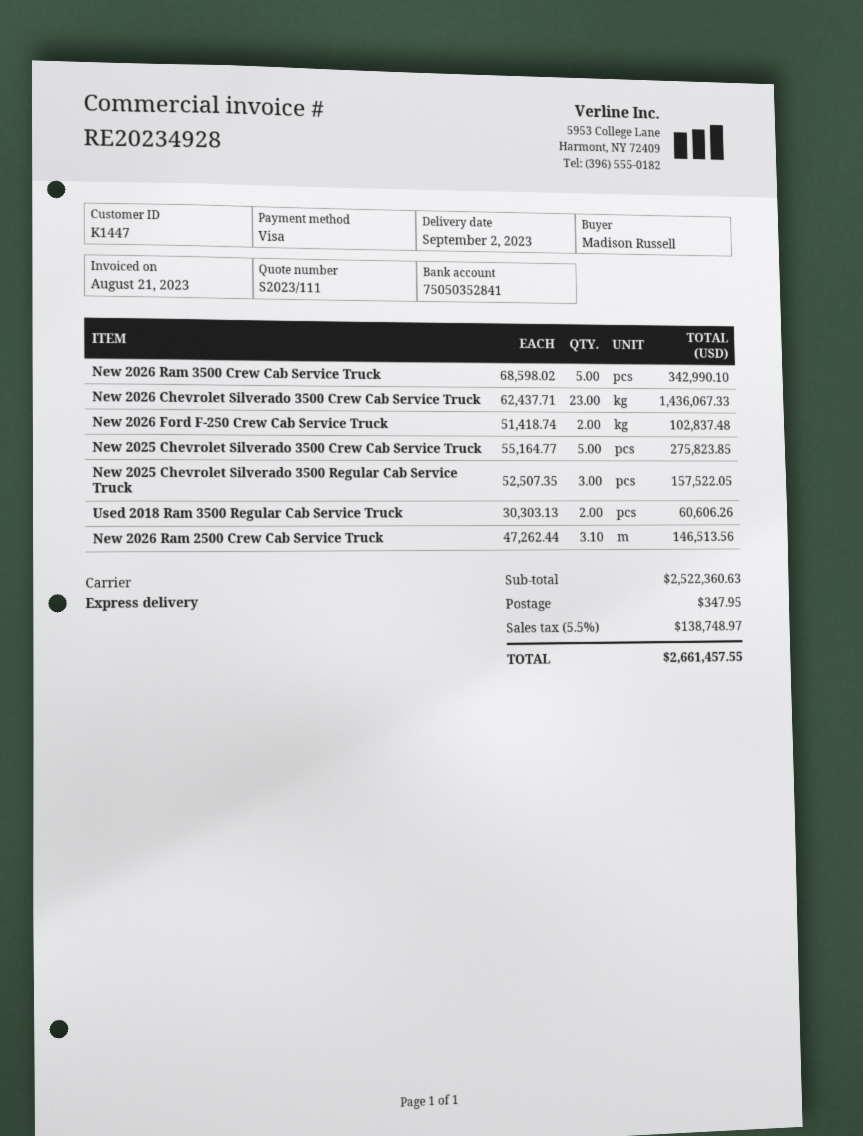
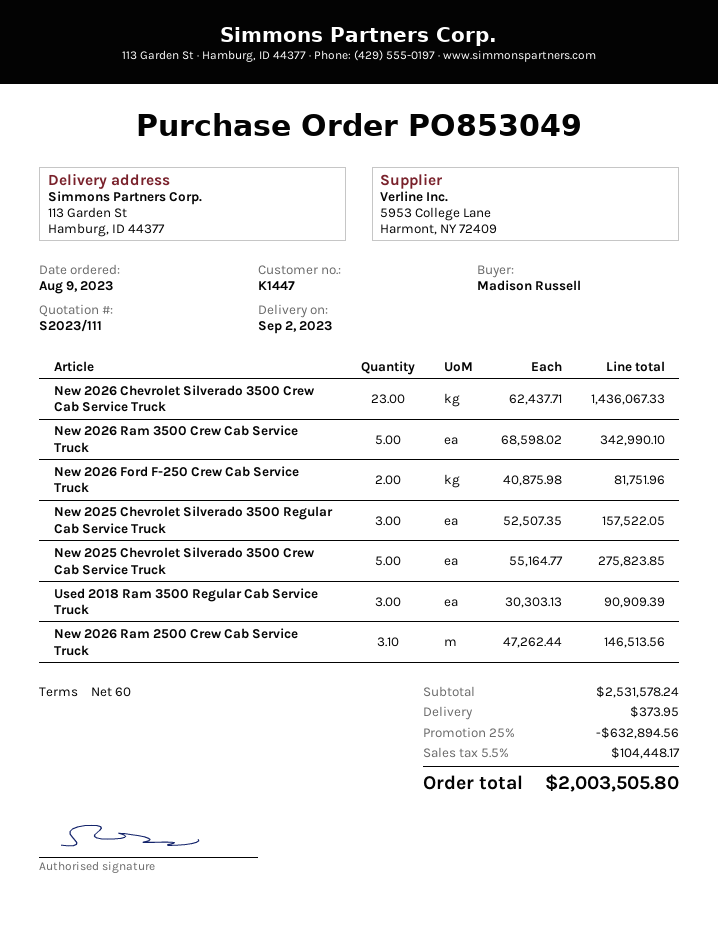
New 2026 Ford F-250 Crew Cab Service Truck: 2 x 51418.74 = 102837.48 -> 2 x 40875.98 = 81751.96
Used 2018 Ram 3500 Regular Cab Service Truck: 2 x 30303.13 = 60606.26 -> 3 x 30303.13 = 90909.39
subtotal: 2522360.63 -> 2531578.24
discount: none -> 25% = 632894.56
shipping: 347.95 -> 373.95
tax: 5.5% = 138748.97 -> 5.5% = 104448.17
total: 2661457.55 -> 2003505.80

